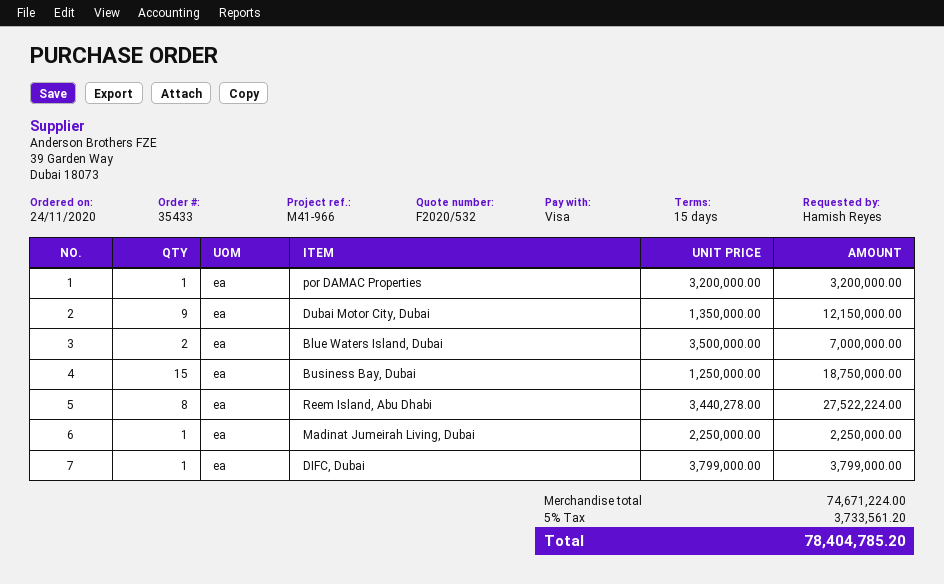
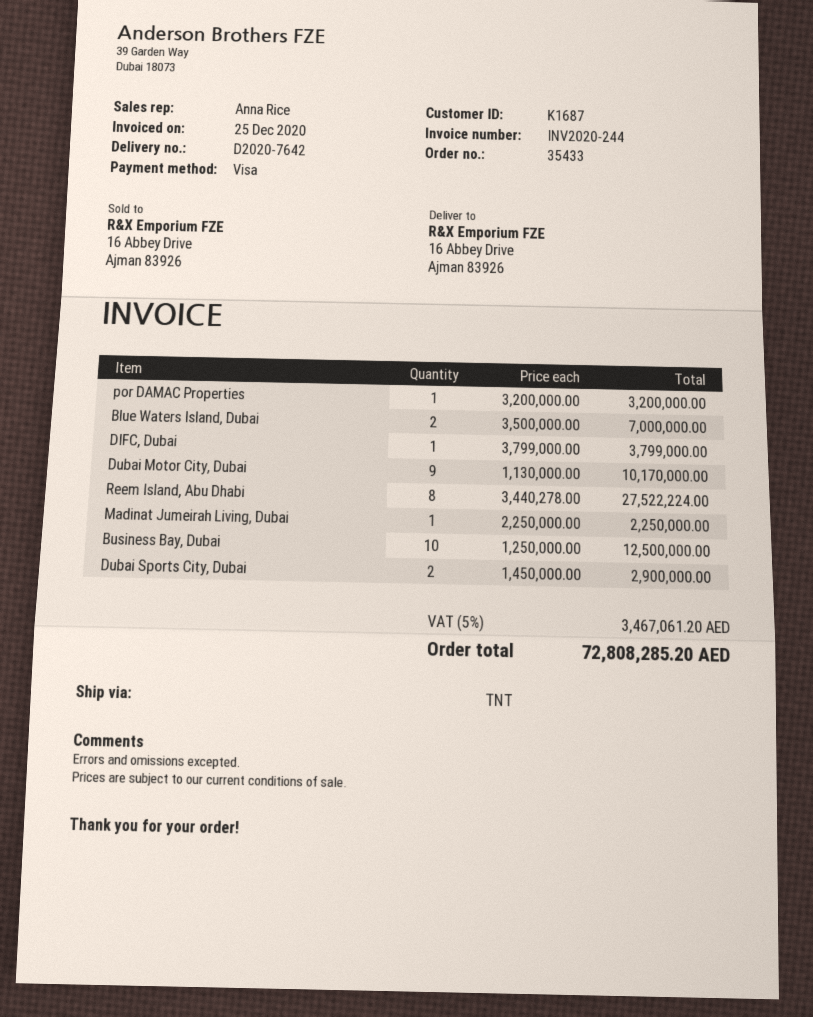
Dubai Motor City, Dubai: 9 x 1350000.00 = 12150000.00 -> 9 x 1130000.00 = 10170000.00
Business Bay, Dubai: 15 x 1250000.00 = 18750000.00 -> 10 x 1250000.00 = 12500000.00
Dubai Sports City, Dubai: none -> 2 x 1450000.00 = 2900000.00
tax: 5% = 3733561.20 -> 5% = 3467061.20
total: 78404785.20 -> 72808285.20

